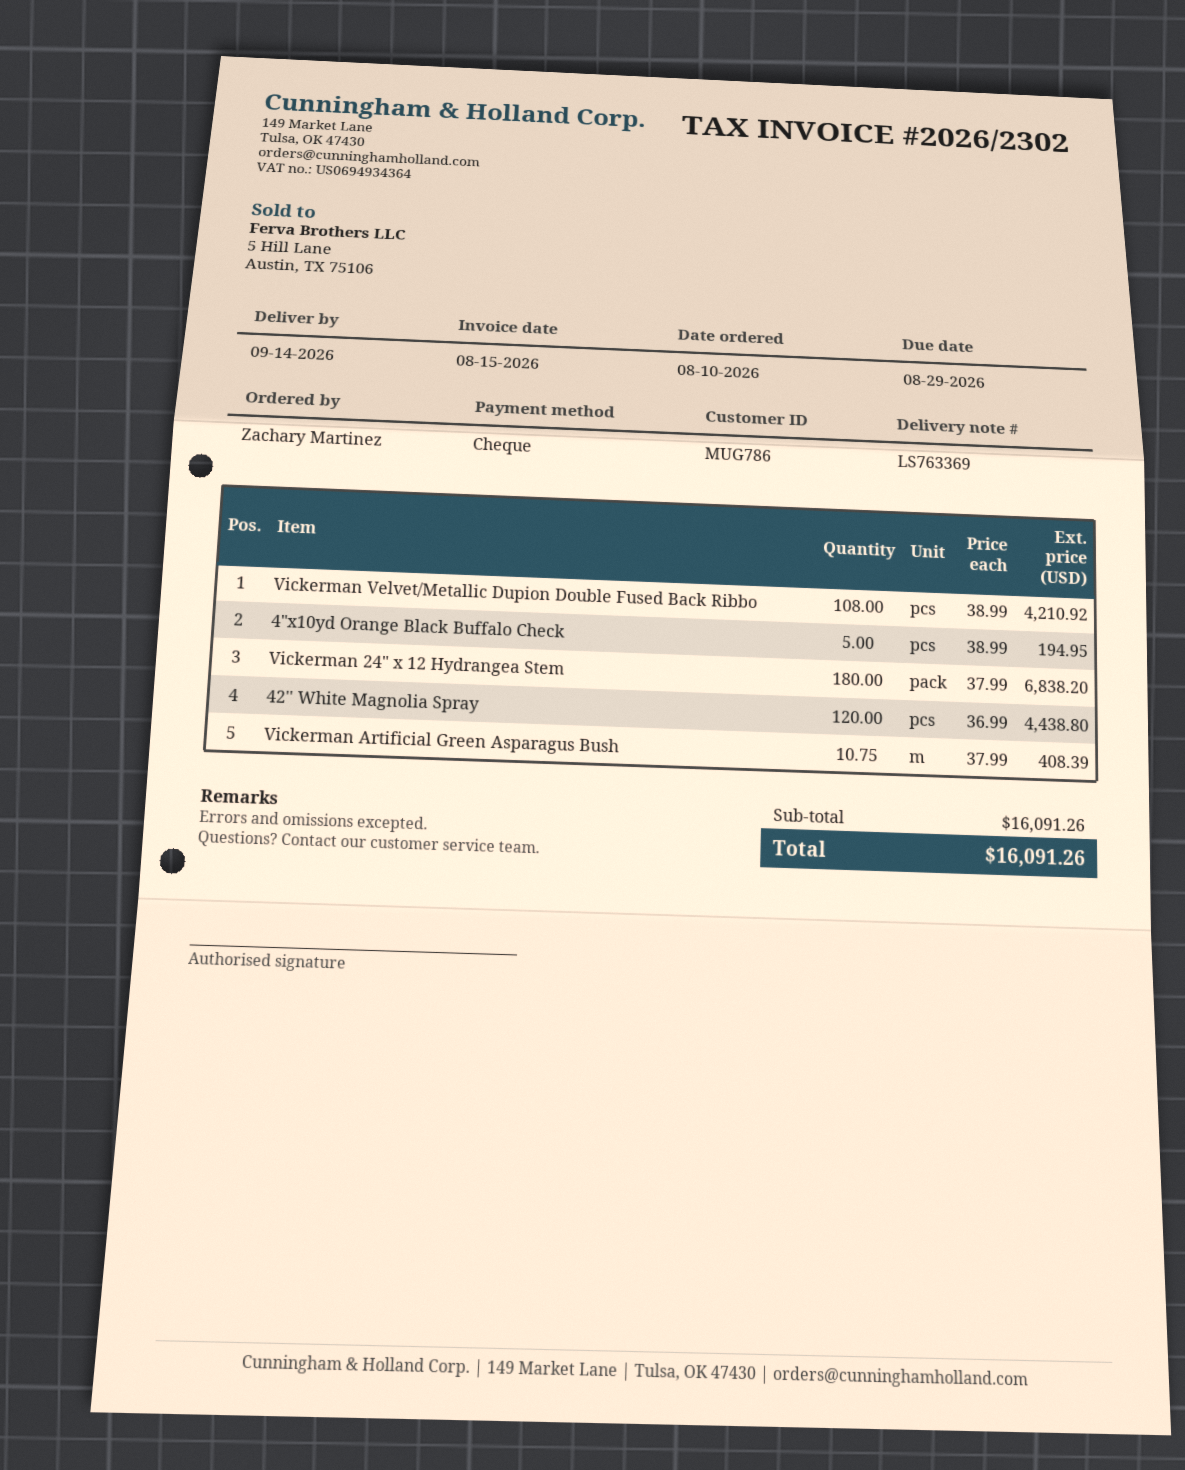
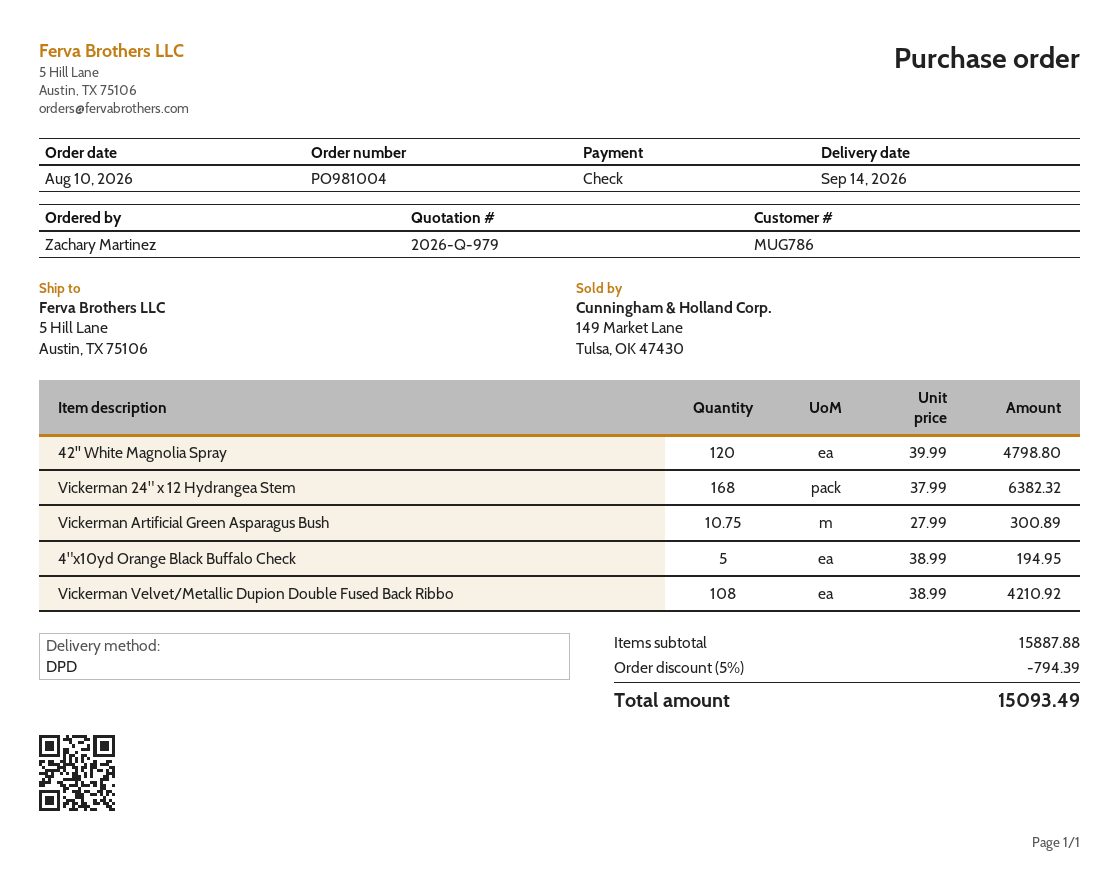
Vickerman 24" x 12 Hydrangea Stem: 180 x 37.99 = 6838.20 -> 168 x 37.99 = 6382.32
42'' White Magnolia Spray: 120 x 36.99 = 4438.80 -> 120 x 39.99 = 4798.80
Vickerman Artificial Green Asparagus Bush: 10.75 x 37.99 = 408.39 -> 10.75 x 27.99 = 300.89
subtotal: 16091.26 -> 15887.88
discount: none -> 5% = 794.39
total: 16091.26 -> 15093.49

